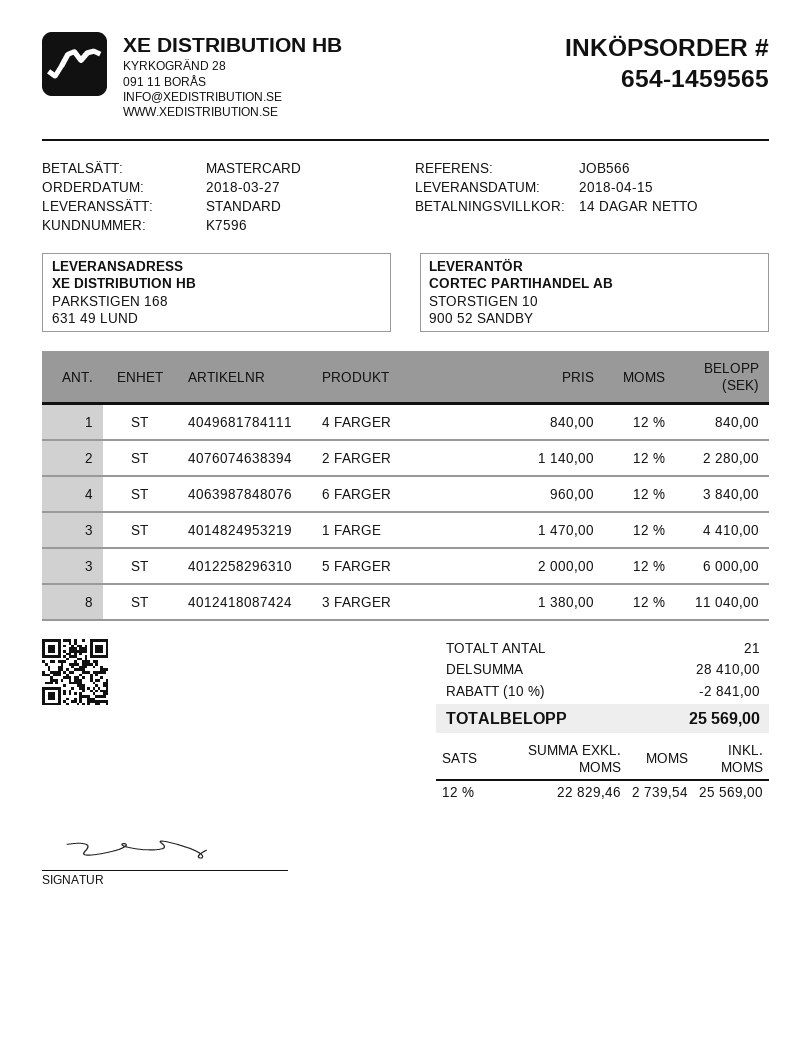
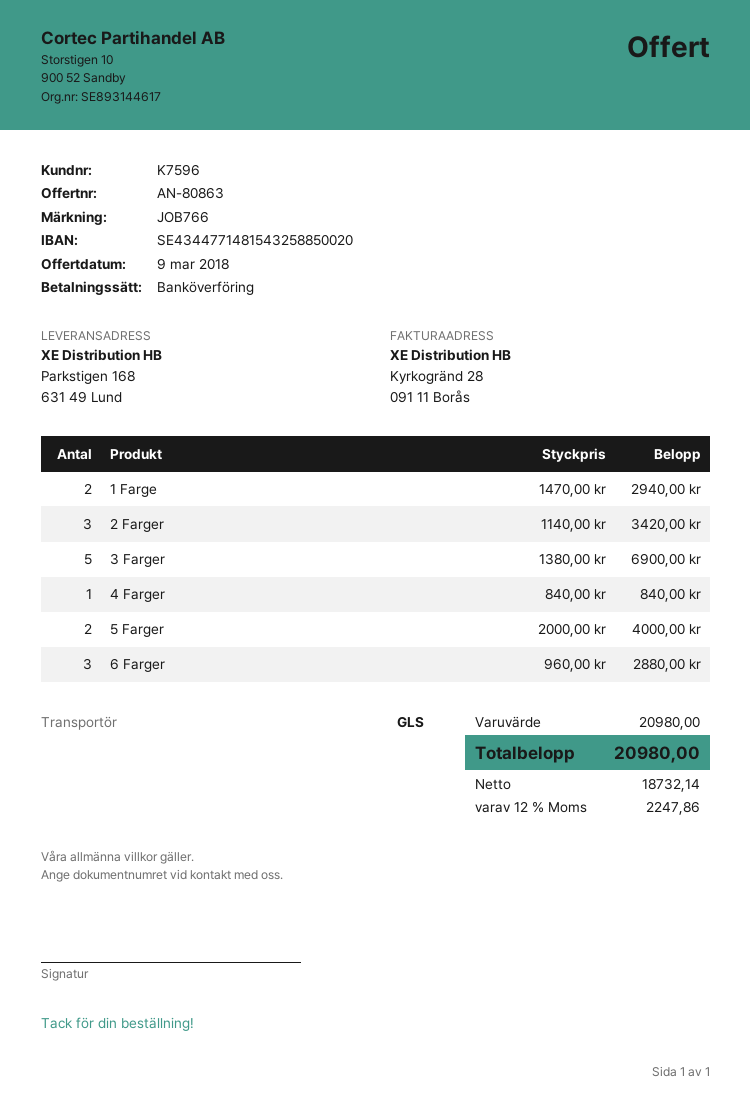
reference: JOB566 -> JOB766
payment method: Mastercard -> bank transfer
shipping method: standard -> GLS
2 FARGER: 2 x 1140.00 = 2280.00 -> 3 x 1140.00 = 3420.00
6 FARGER: 4 x 960.00 = 3840.00 -> 3 x 960.00 = 2880.00
1 FARGE: 3 x 1470.00 = 4410.00 -> 2 x 1470.00 = 2940.00
5 FARGER: 3 x 2000.00 = 6000.00 -> 2 x 2000.00 = 4000.00
3 FARGER: 8 x 1380.00 = 11040.00 -> 5 x 1380.00 = 6900.00
subtotal: 28410.00 -> 20980.00
discount: 10% = 2841.00 -> none
net: 22829.46 -> 18732.14
tax: 12% = 2739.54 -> 12% = 2247.86
total: 25569.00 -> 20980.00

